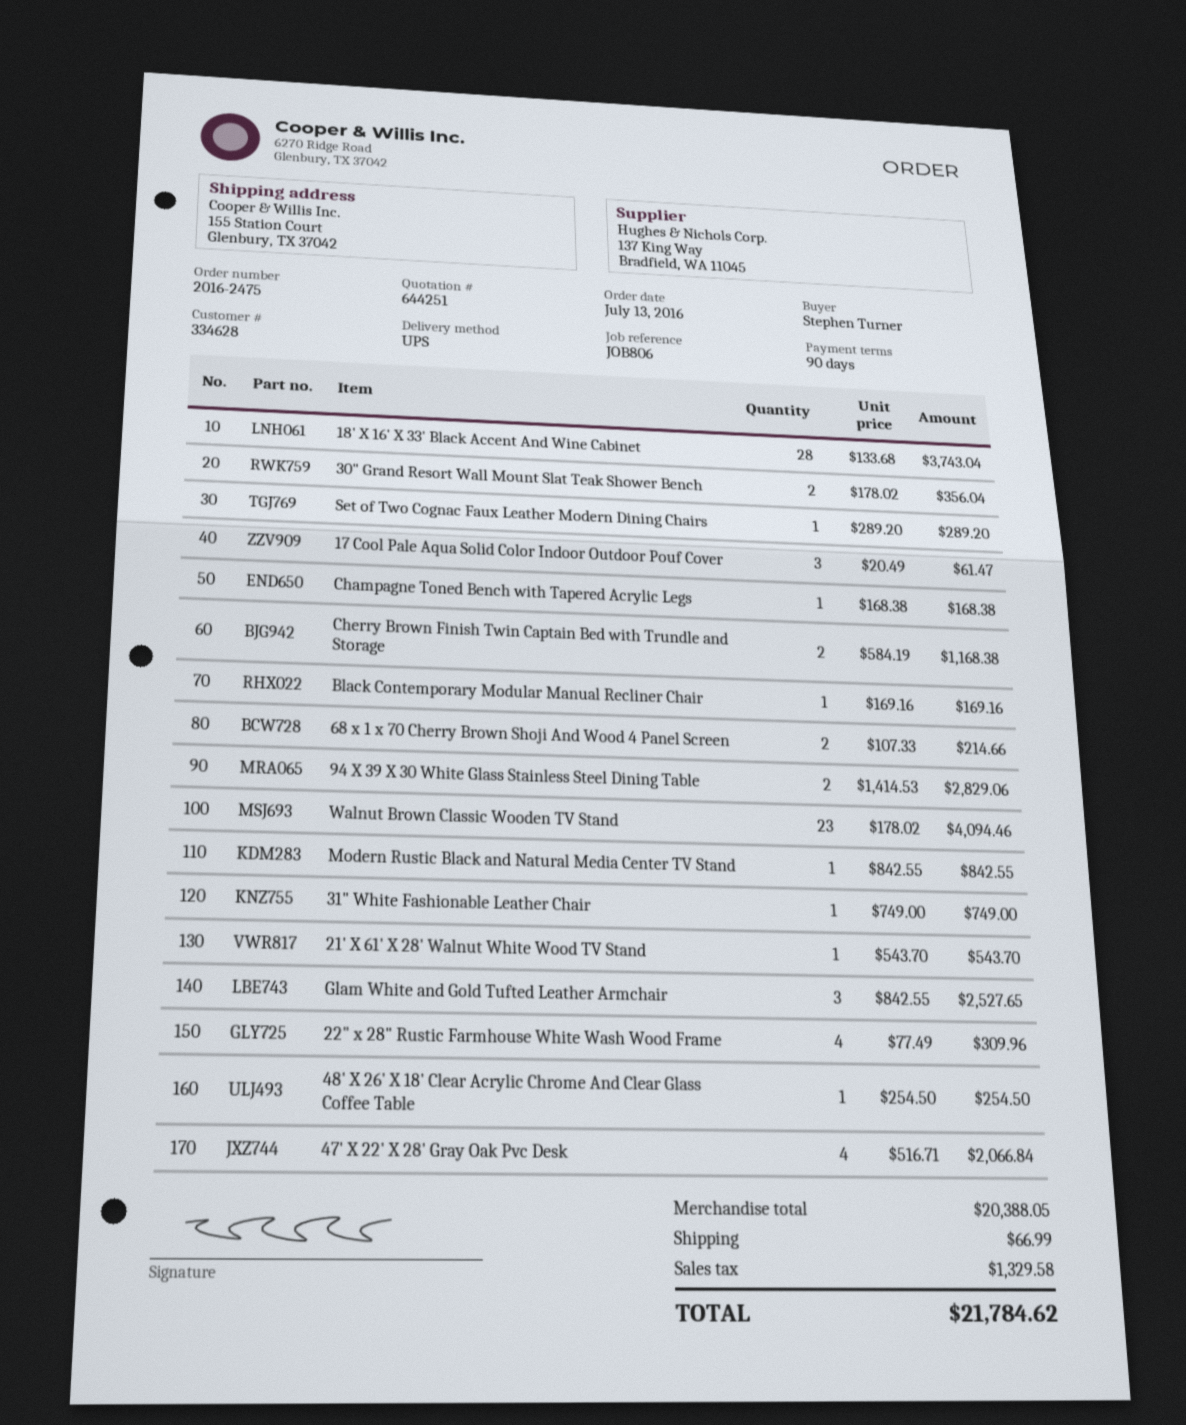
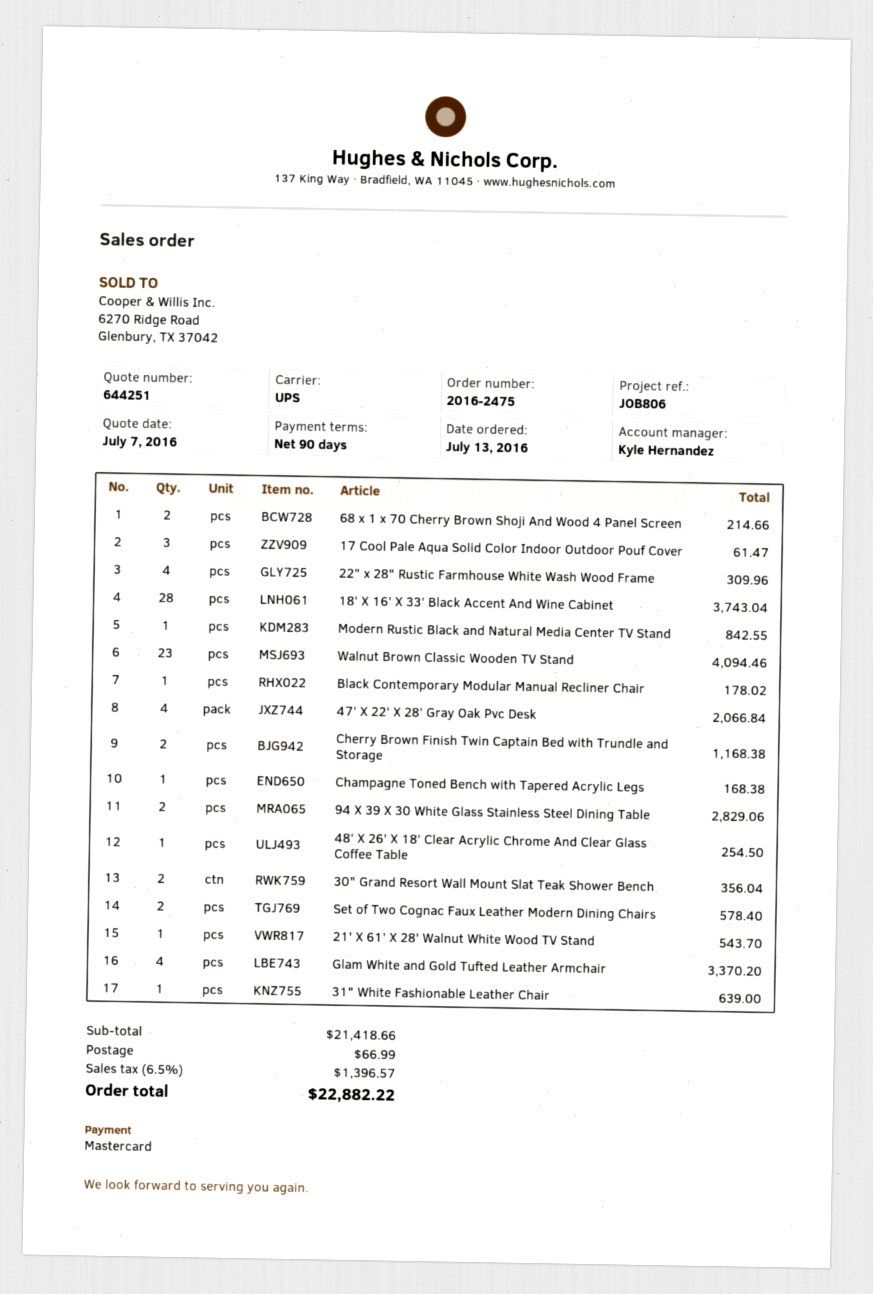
Set of Two Cognac Faux Leather Modern Dining Chairs: 1 for 289.20 -> 2 for 578.40
Black Contemporary Modular Manual Recliner Chair: 1 for 169.16 -> 1 for 178.02
31" White Fashionable Leather Chair: 1 for 749.00 -> 1 for 639.00
Glam White and Gold Tufted Leather Armchair: 3 for 2527.65 -> 4 for 3370.20
subtotal: 20388.05 -> 21418.66
tax: 1329.58 -> 1396.57
total: 21784.62 -> 22882.22

